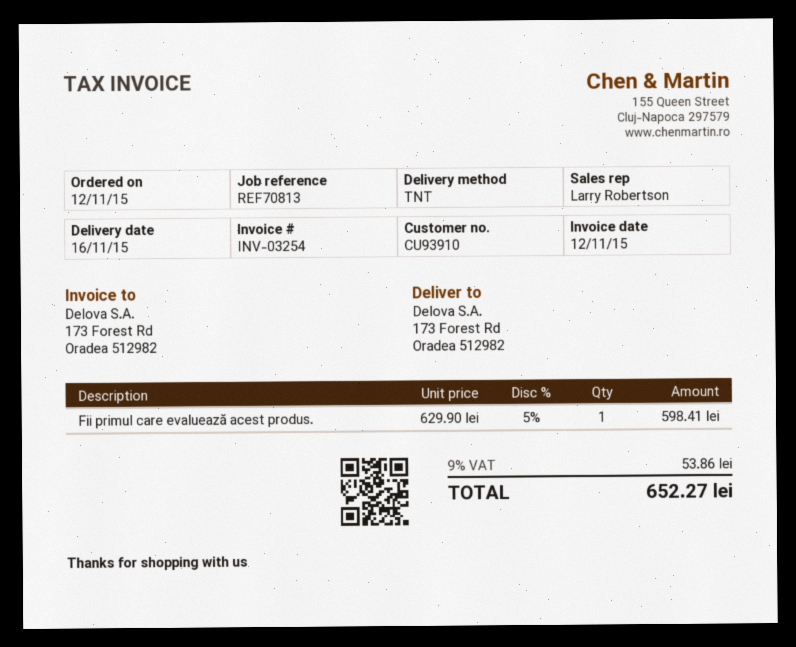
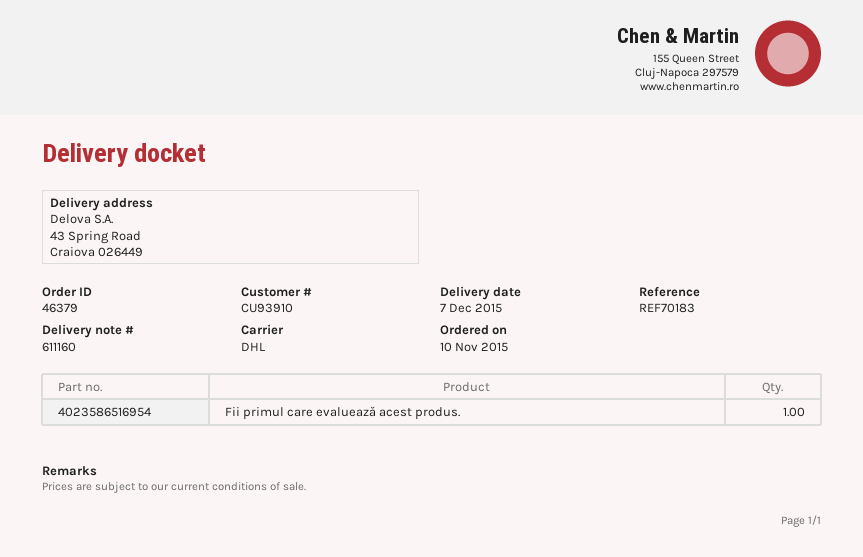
order date: 2015-11-12 -> 2015-11-10
delivery date: 2015-11-16 -> 2015-12-07
reference: REF70813 -> REF70183
shipping method: TNT -> DHL
ship to: 173 Forest Rd, Oradea 512982 -> 43 Spring Road, Craiova 026449

